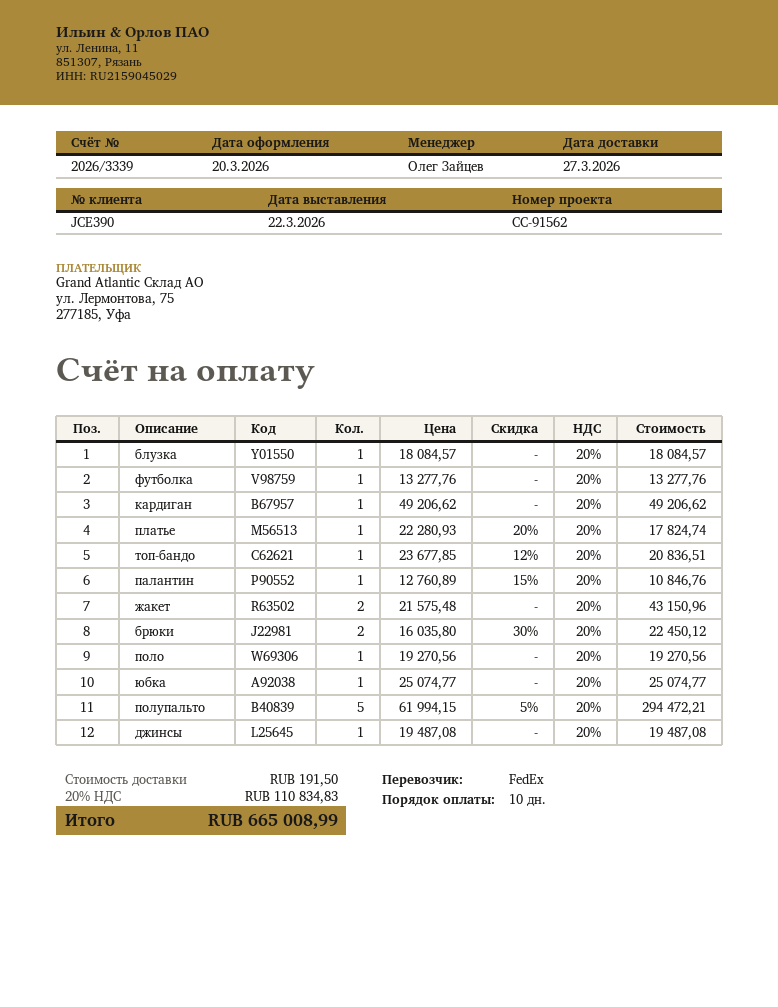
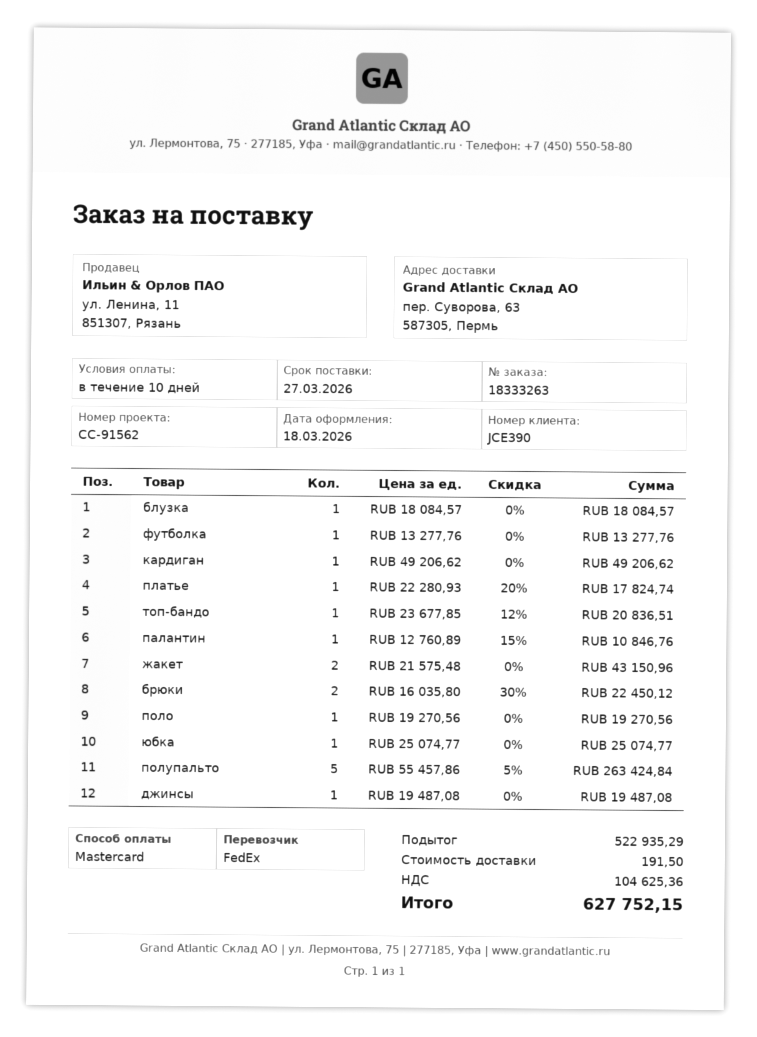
order date: 2026-03-20 -> 2026-03-18
полупальто: 5 x 61994.15 - 5% = 294472.21 -> 5 x 55457.86 - 5% = 263424.84
tax: 110834.83 -> 104625.36
total: 665008.99 -> 627752.15

